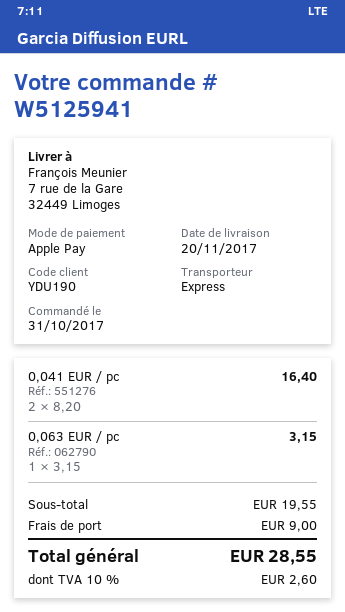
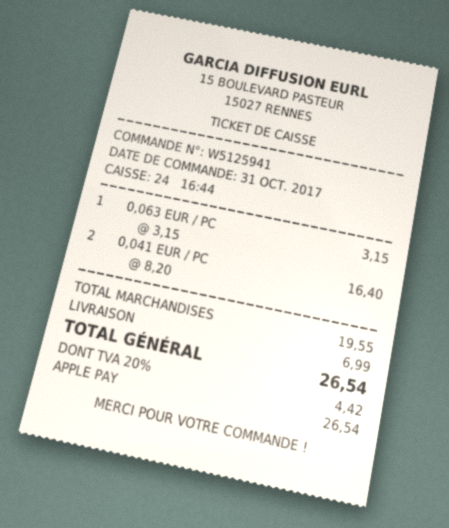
shipping: 9.00 -> 6.99
tax: 10% = 2.60 -> 20% = 4.42
total: 28.55 -> 26.54

